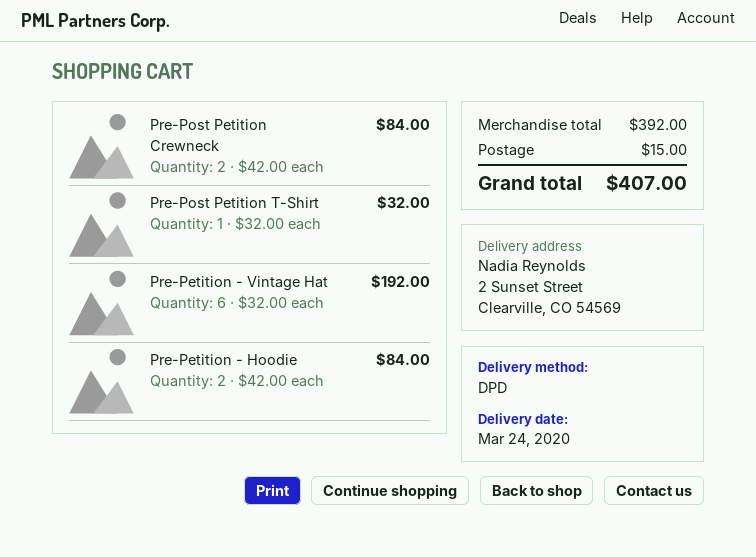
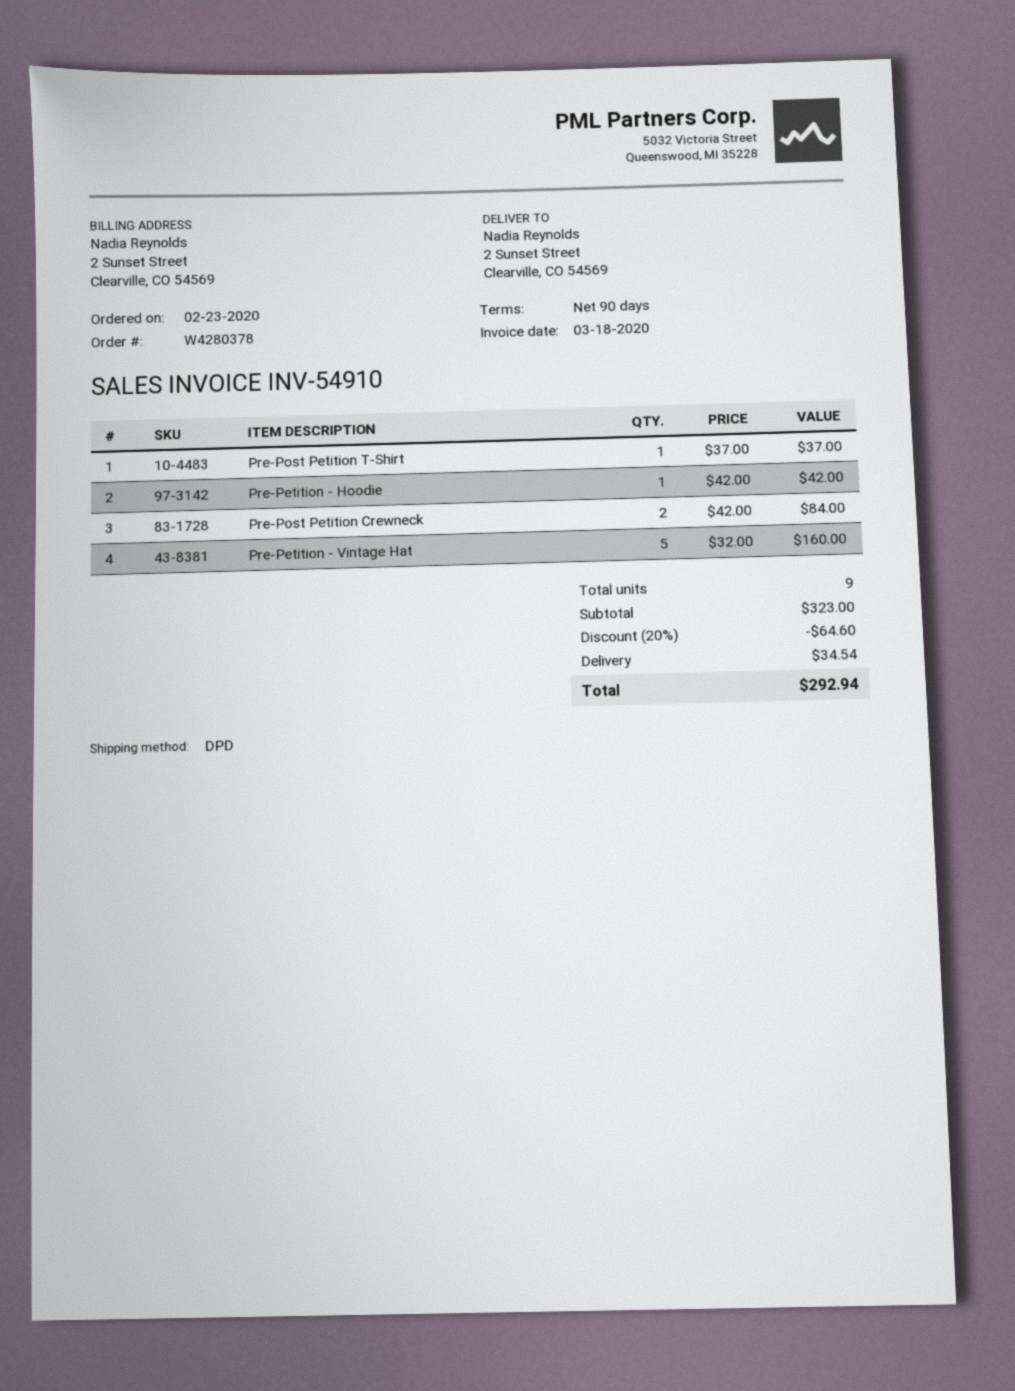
Pre-Post Petition T-Shirt: 1 x 32.00 = 32.00 -> 1 x 37.00 = 37.00
Pre-Petition - Vintage Hat: 6 x 32.00 = 192.00 -> 5 x 32.00 = 160.00
Pre-Petition - Hoodie: 2 x 42.00 = 84.00 -> 1 x 42.00 = 42.00
subtotal: 392.00 -> 323.00
discount: none -> 20% = 64.60
shipping: 15.00 -> 34.54
total: 407.00 -> 292.94

